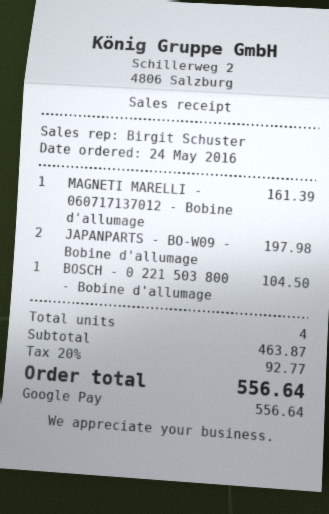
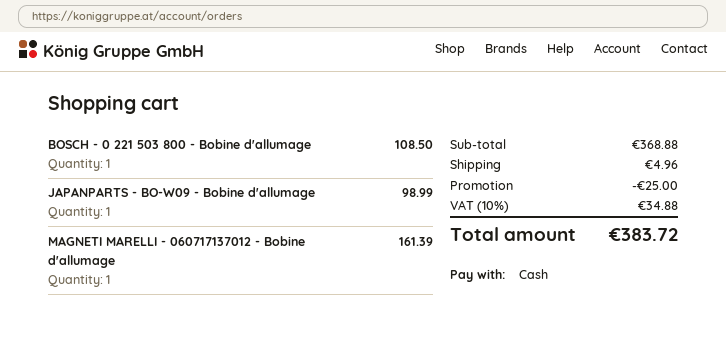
payment method: Google Pay -> cash
JAPANPARTS - BO-W09 - Bobine d'allumage: 2 for 197.98 -> 1 for 98.99
BOSCH - 0 221 503 800 - Bobine d'allumage: 1 for 104.50 -> 1 for 108.50
subtotal: 463.87 -> 368.88
discount: none -> 25.00
shipping: none -> 4.96
tax: 20% = 92.77 -> 10% = 34.88
total: 556.64 -> 383.72

